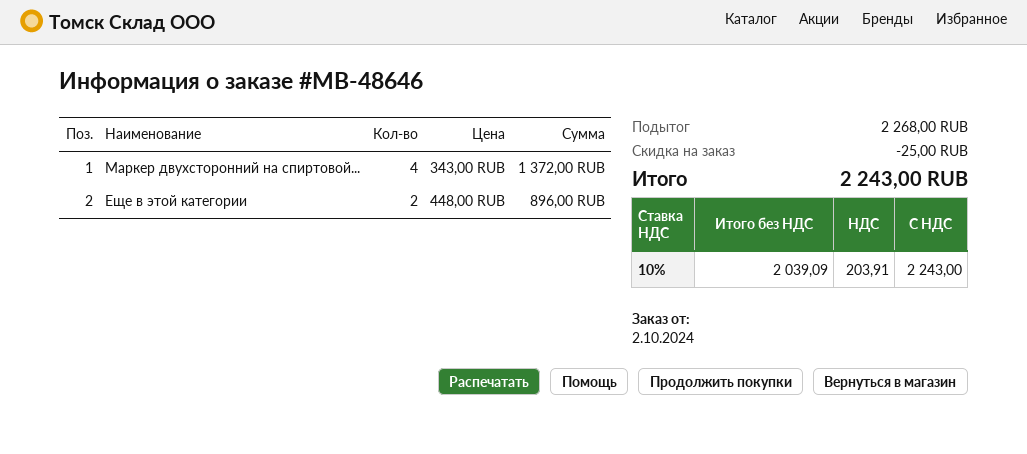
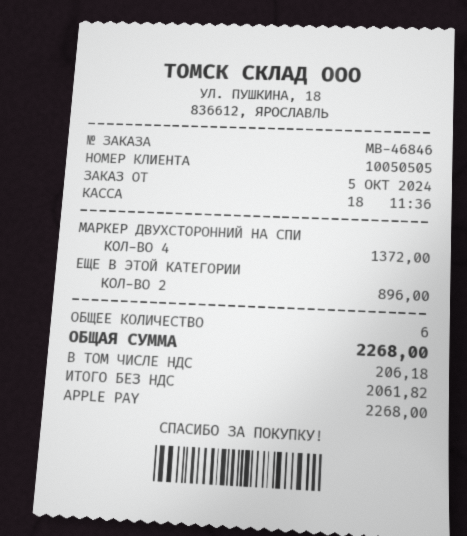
order number: MB-48646 -> MB-46846
order date: 2024-10-02 -> 2024-10-05
discount: 25.00 -> none
net: 2039.09 -> 2061.82
tax: 203.91 -> 206.18
total: 2243.00 -> 2268.00

